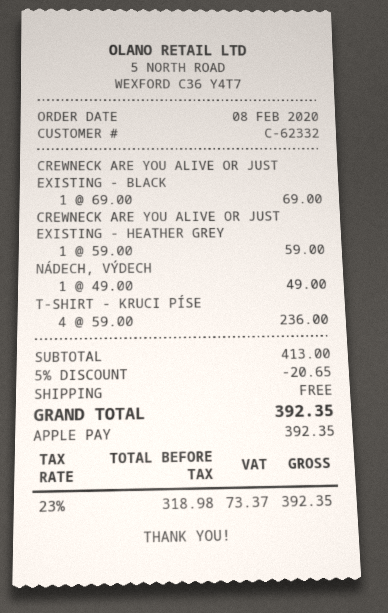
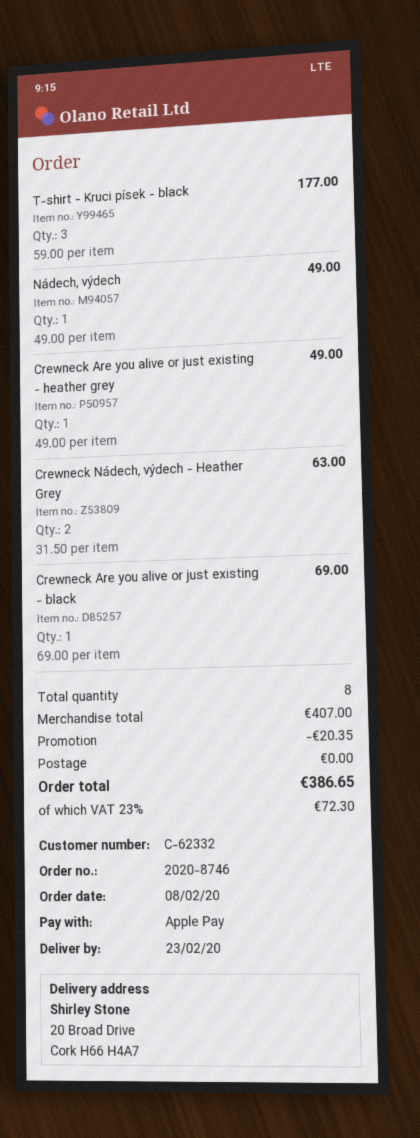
CREWNECK ARE YOU ALIVE OR JUST EXISTING - HEATHER GREY: 1 x 59.00 = 59.00 -> 1 x 49.00 = 49.00
T-SHIRT - KRUCI PÍSE: 4 x 59.00 = 236.00 -> 3 x 59.00 = 177.00
Crewneck Nádech, výdech - Heather Grey: none -> 2 x 31.50 = 63.00
subtotal: 413.00 -> 407.00
discount: 20.65 -> 20.35
tax: 23% = 73.37 -> 23% = 72.30
total: 392.35 -> 386.65

